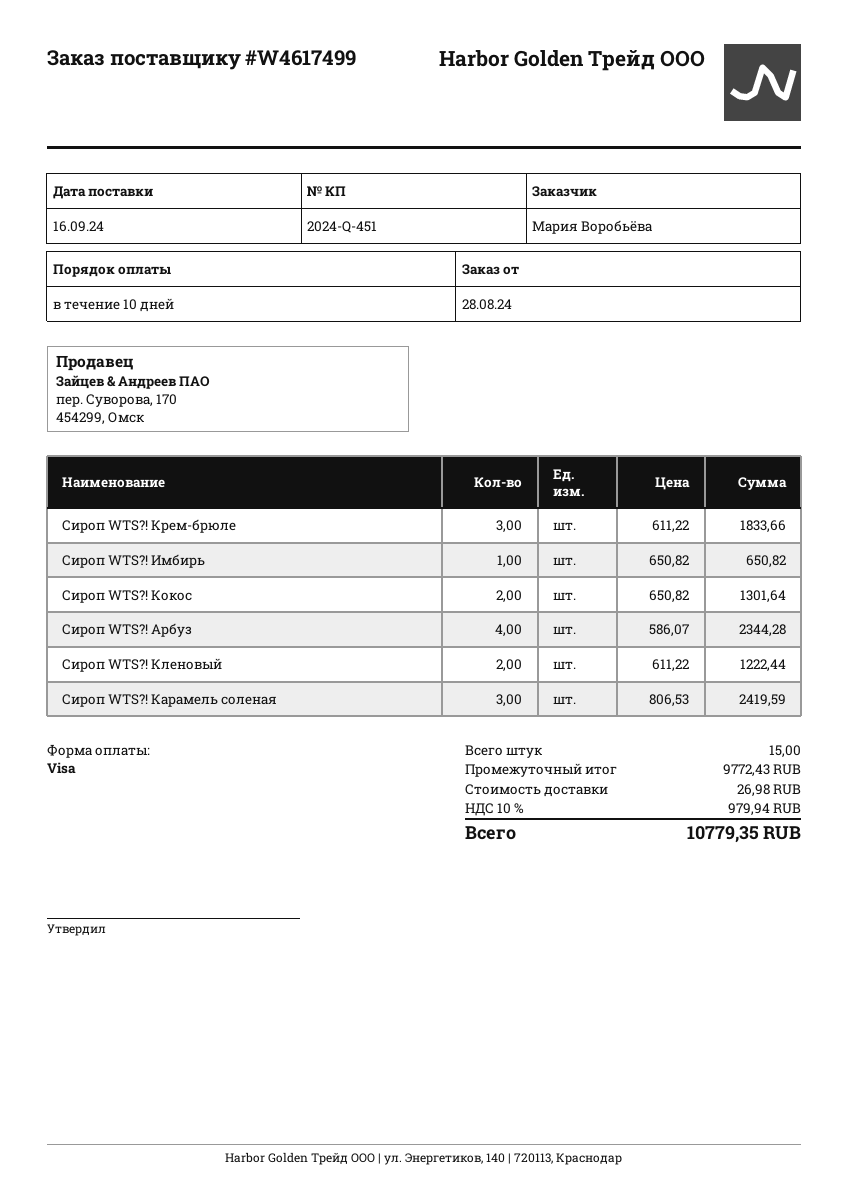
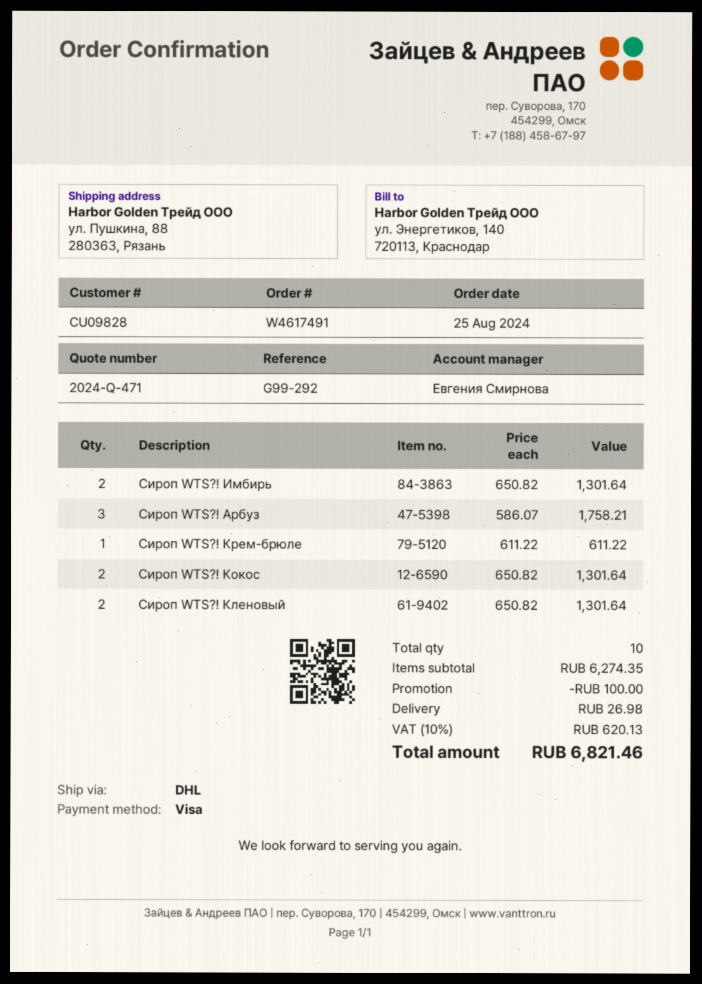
quote number: 2024-Q-451 -> 2024-Q-471
order number: W4617499 -> W4617491
order date: 2024-08-28 -> 2024-08-25
Сироп WTS?! Крем-брюле: 3 x 611.22 = 1833.66 -> 1 x 611.22 = 611.22
Сироп WTS?! Имбирь: 1 x 650.82 = 650.82 -> 2 x 650.82 = 1301.64
Сироп WTS?! Арбуз: 4 x 586.07 = 2344.28 -> 3 x 586.07 = 1758.21
Сироп WTS?! Кленовый: 2 x 611.22 = 1222.44 -> 2 x 650.82 = 1301.64
Сироп WTS?! Карамель соленая: 3 x 806.53 = 2419.59 -> none
total quantity: 15 -> 10
subtotal: 9772.43 -> 6274.35
discount: none -> 100.00
tax: 10% = 979.94 -> 10% = 620.13
total: 10779.35 -> 6821.46

